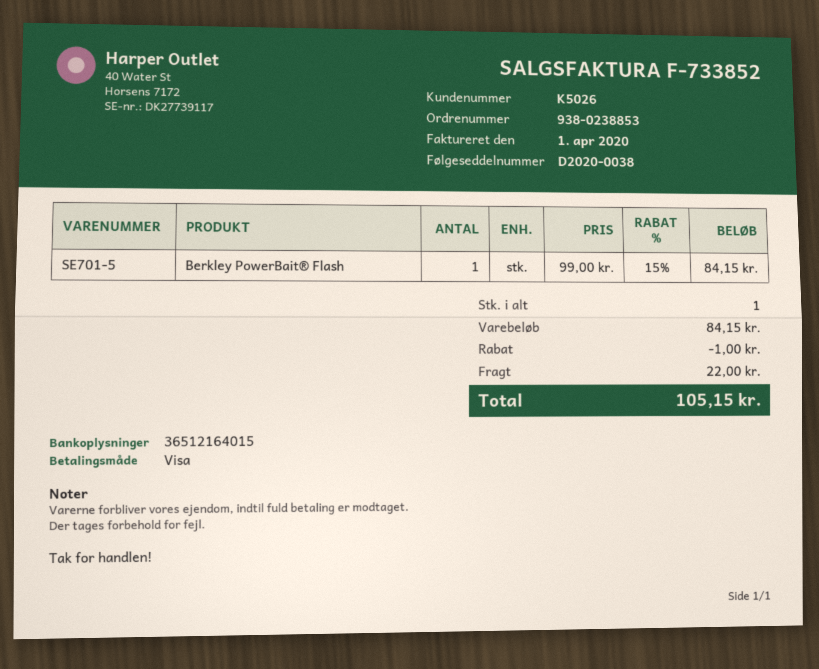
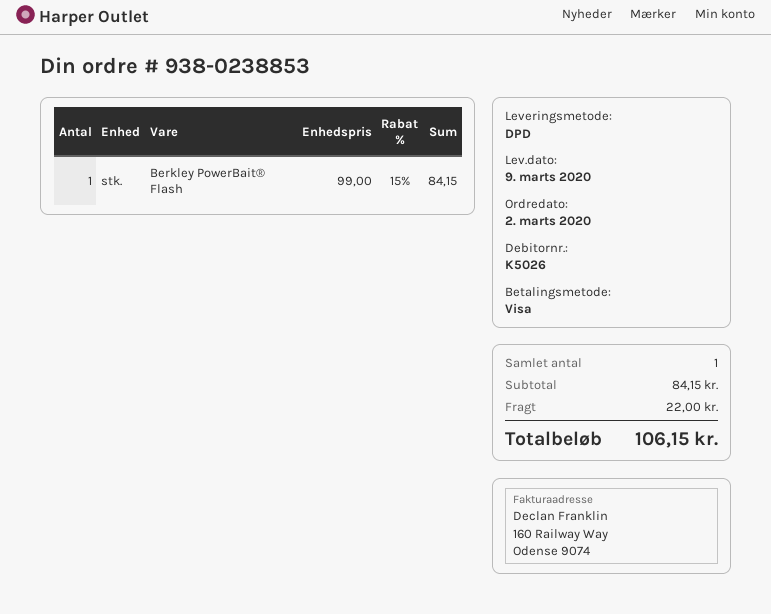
discount: 1.00 -> none
total: 105.15 -> 106.15

